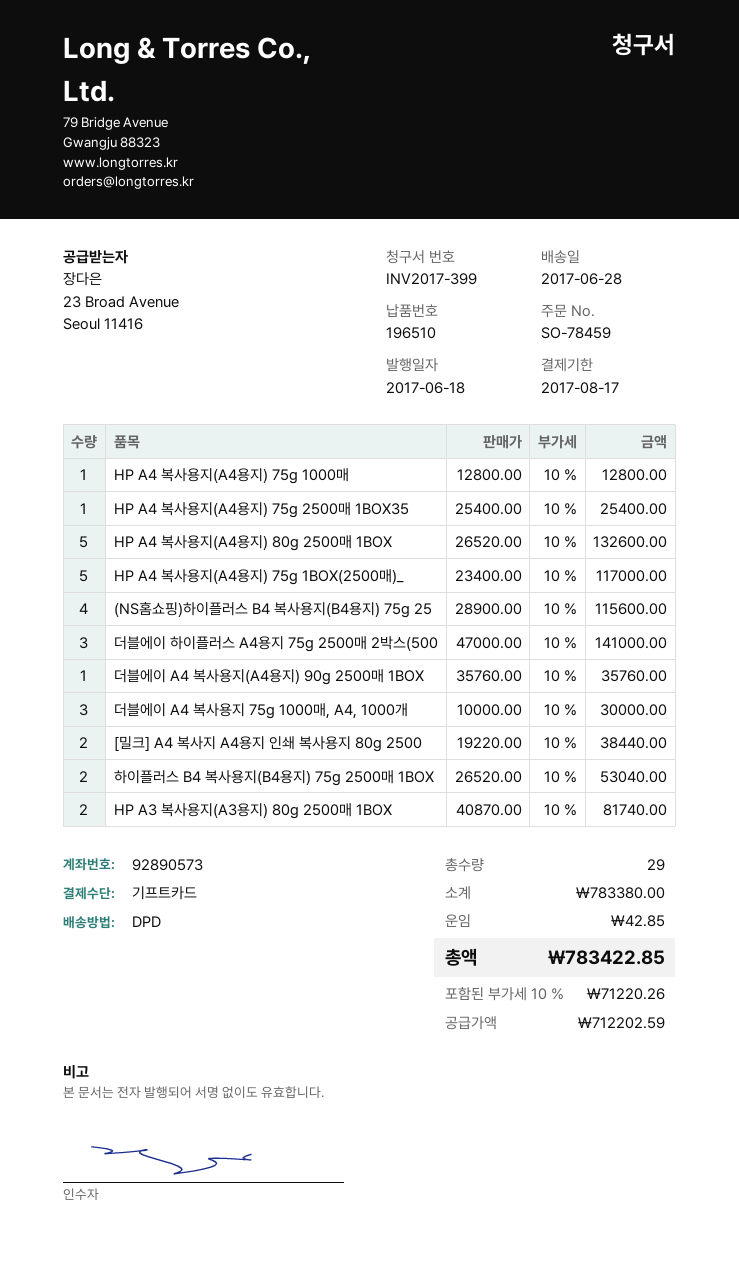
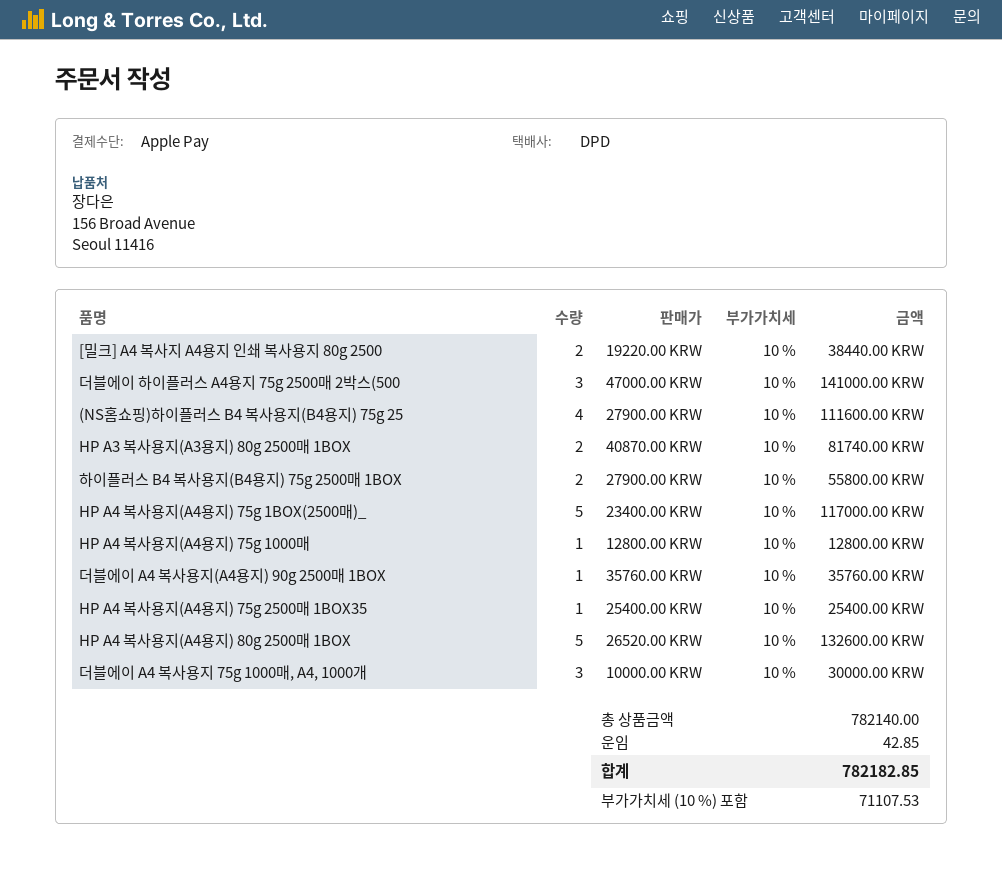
payment method: gift card -> Apple Pay
(NS홈쇼핑)하이플러스 B4 복사용지(B4용지) 75g 25: 4 x 28900.00 = 115600.00 -> 4 x 27900.00 = 111600.00
하이플러스 B4 복사용지(B4용지) 75g 2500매 1BOX: 2 x 26520.00 = 53040.00 -> 2 x 27900.00 = 55800.00
subtotal: 783380.00 -> 782140.00
tax: 10% = 71220.26 -> 10% = 71107.53
total: 783422.85 -> 782182.85

